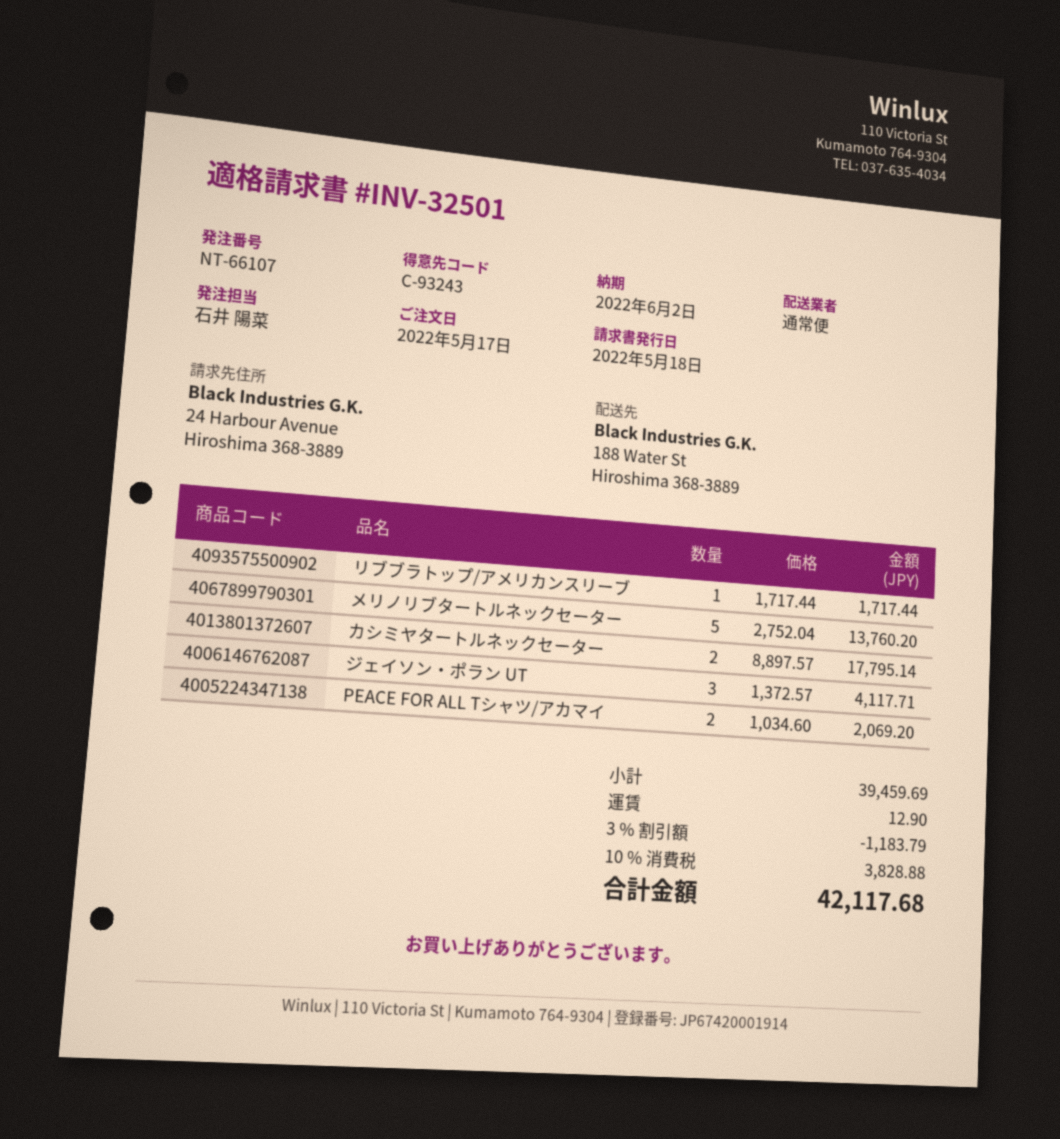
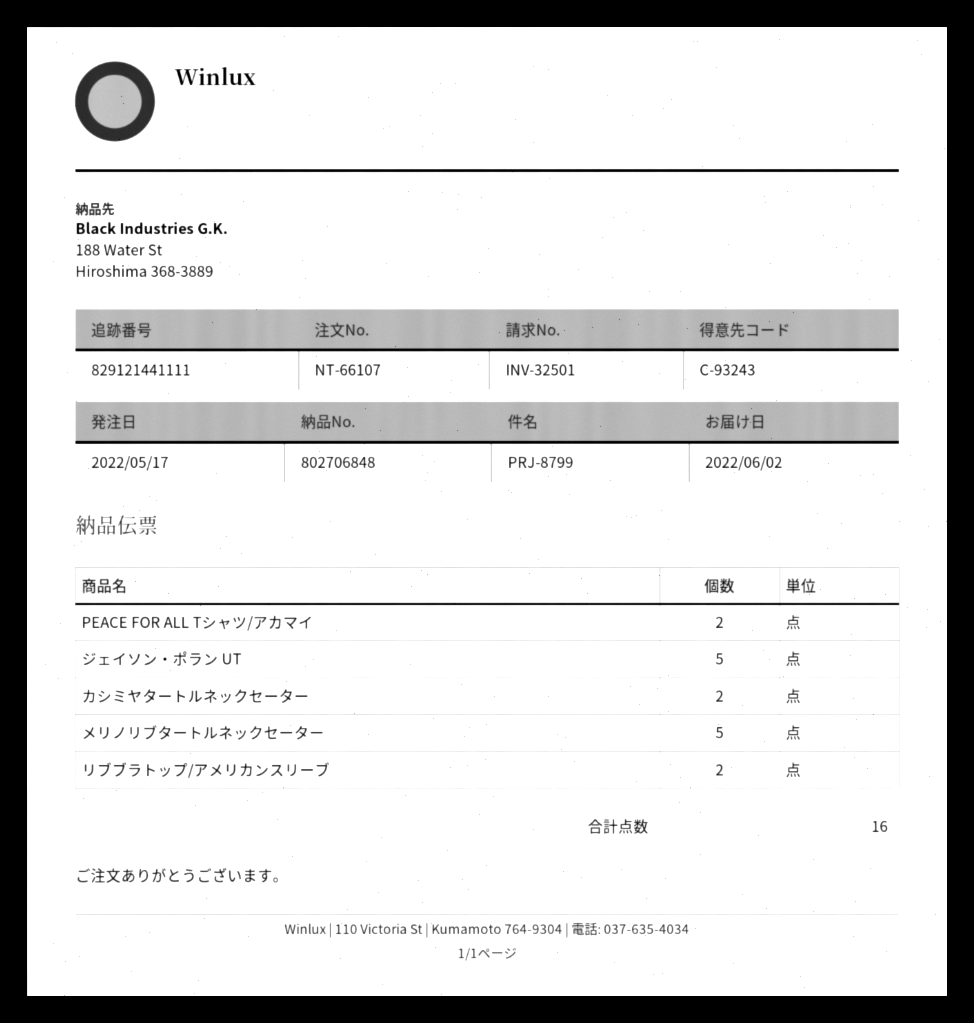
リブブラトップ/アメリカンスリーブ: 1 -> 2
ジェイソン・ポラン UT: 3 -> 5

